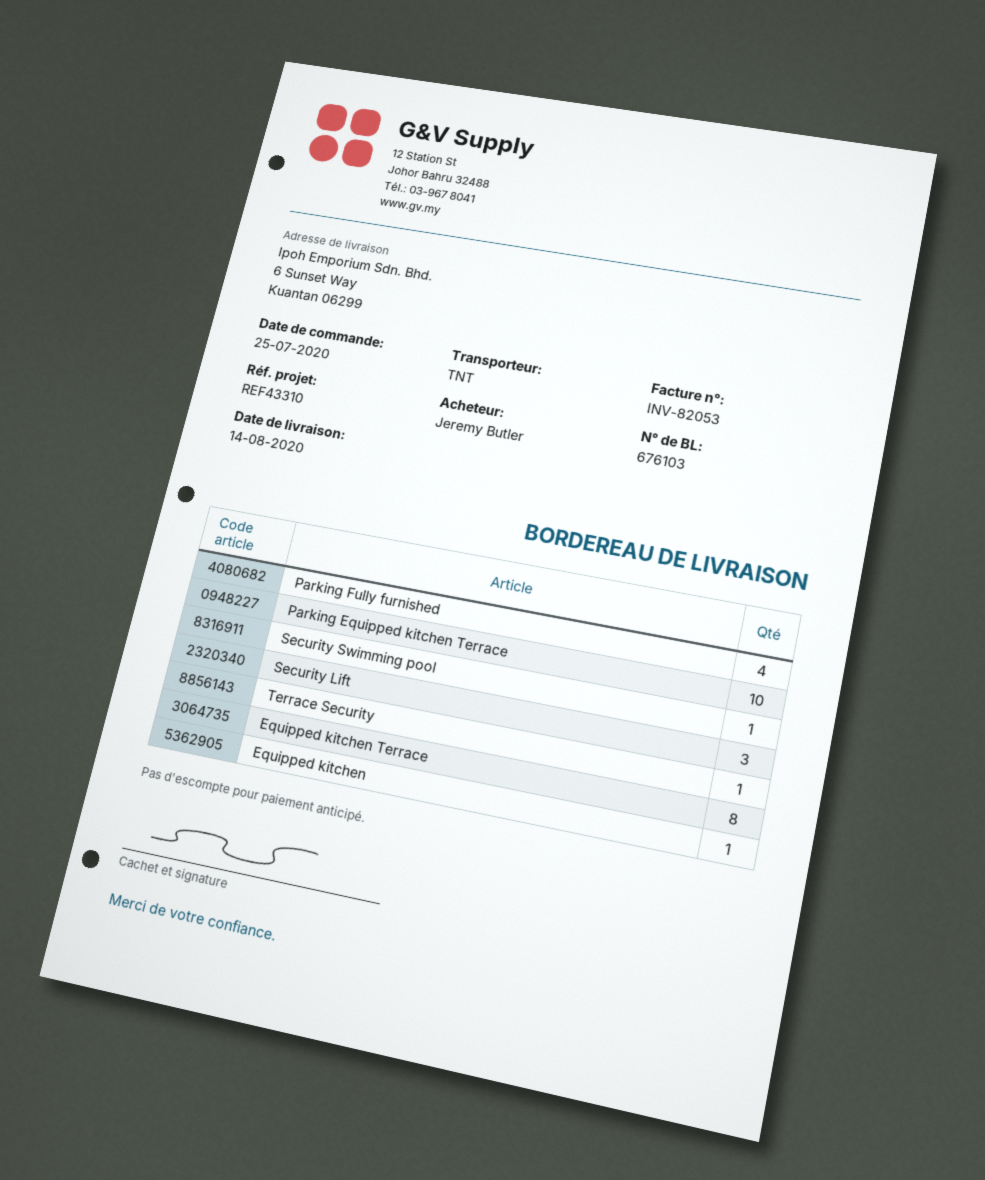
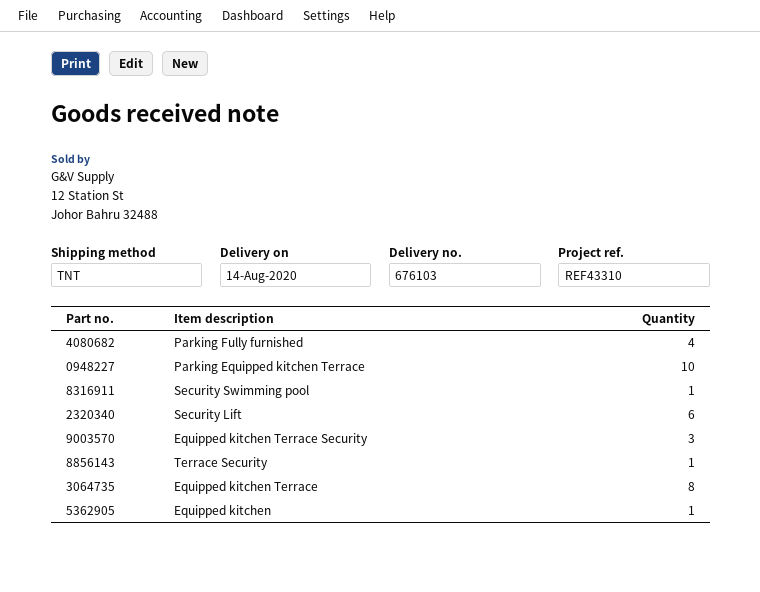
Security Lift: 3 -> 6
Equipped kitchen Terrace Security: none -> 3

